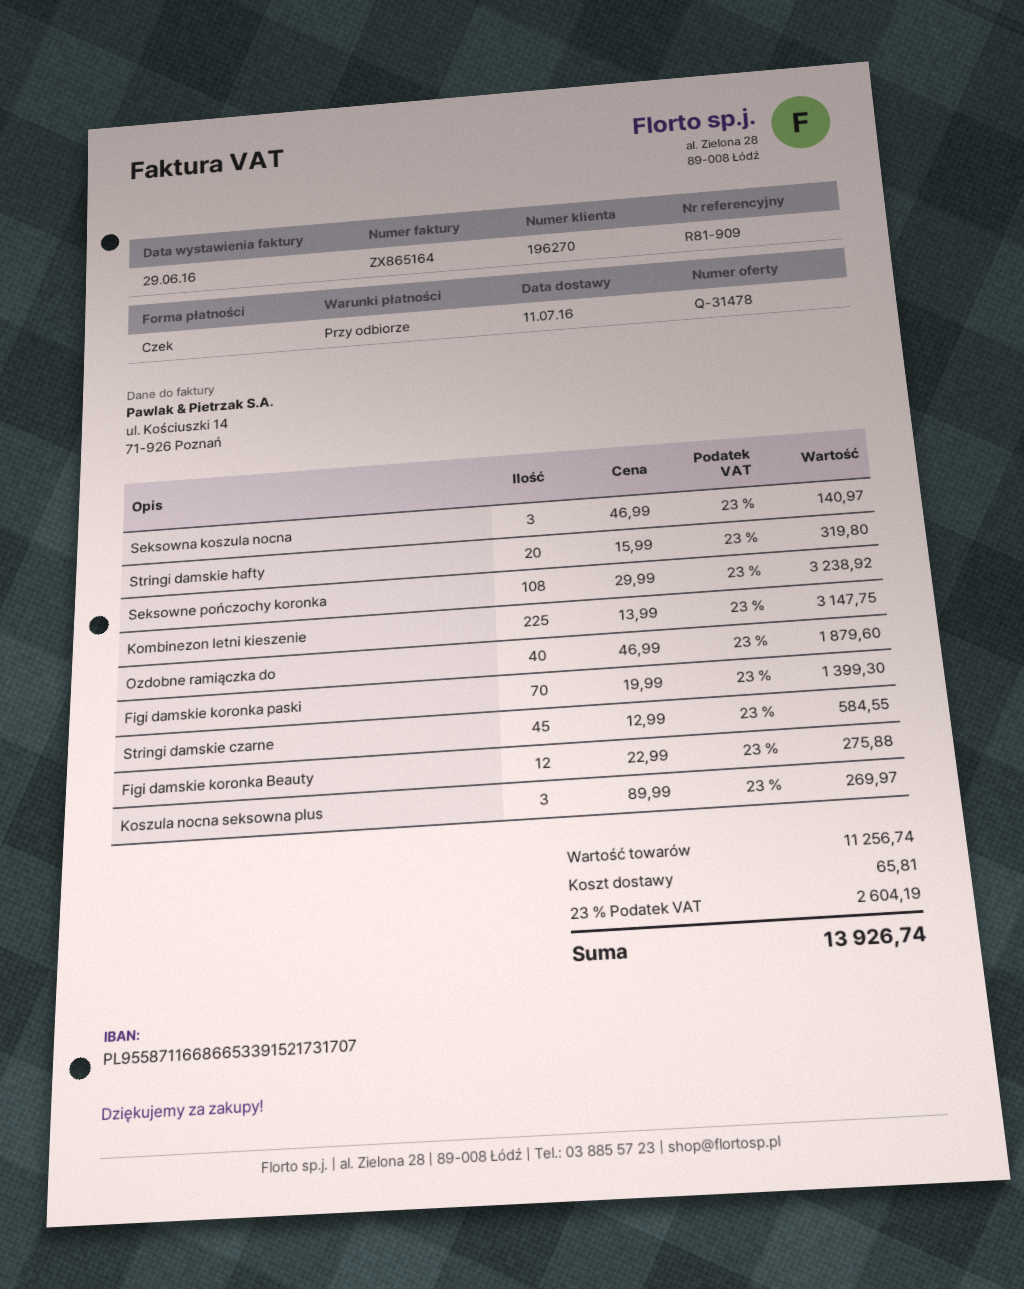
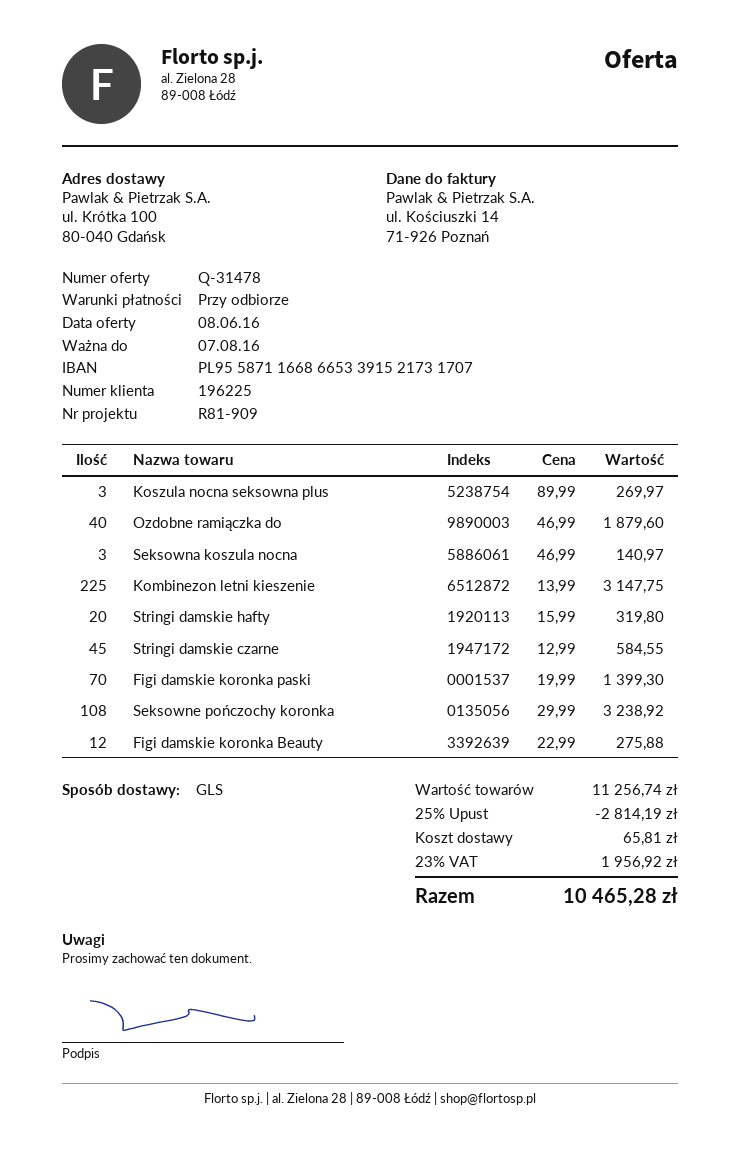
customer number: 196270 -> 196225
discount: none -> 25% = 2814.19
tax: 23% = 2604.19 -> 23% = 1956.92
total: 13926.74 -> 10465.28

